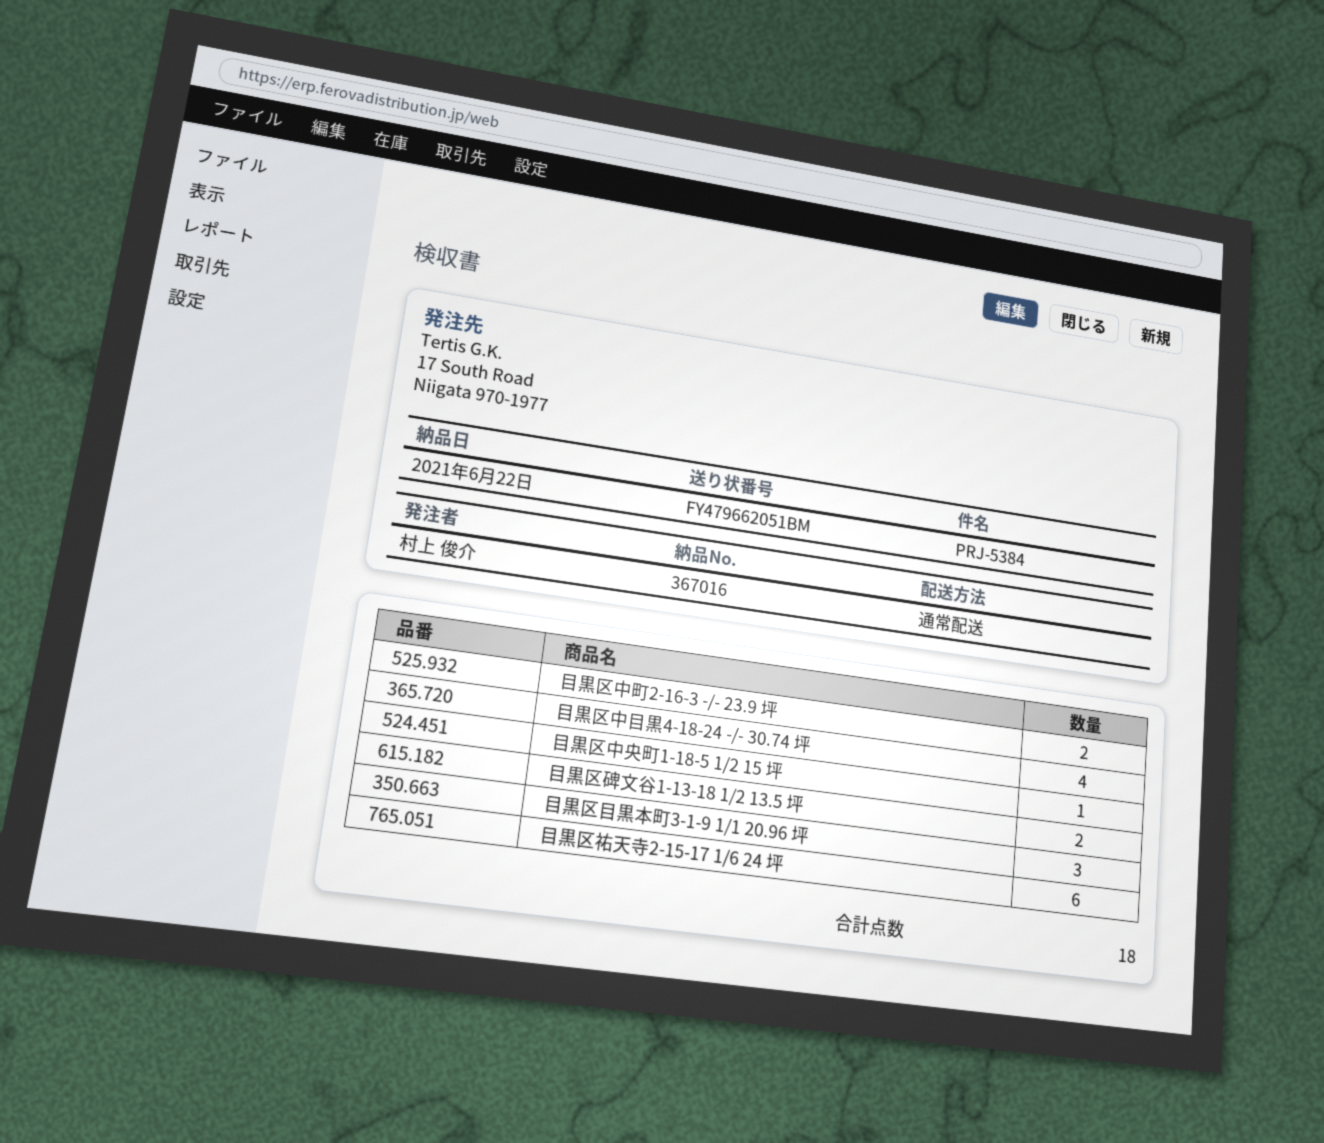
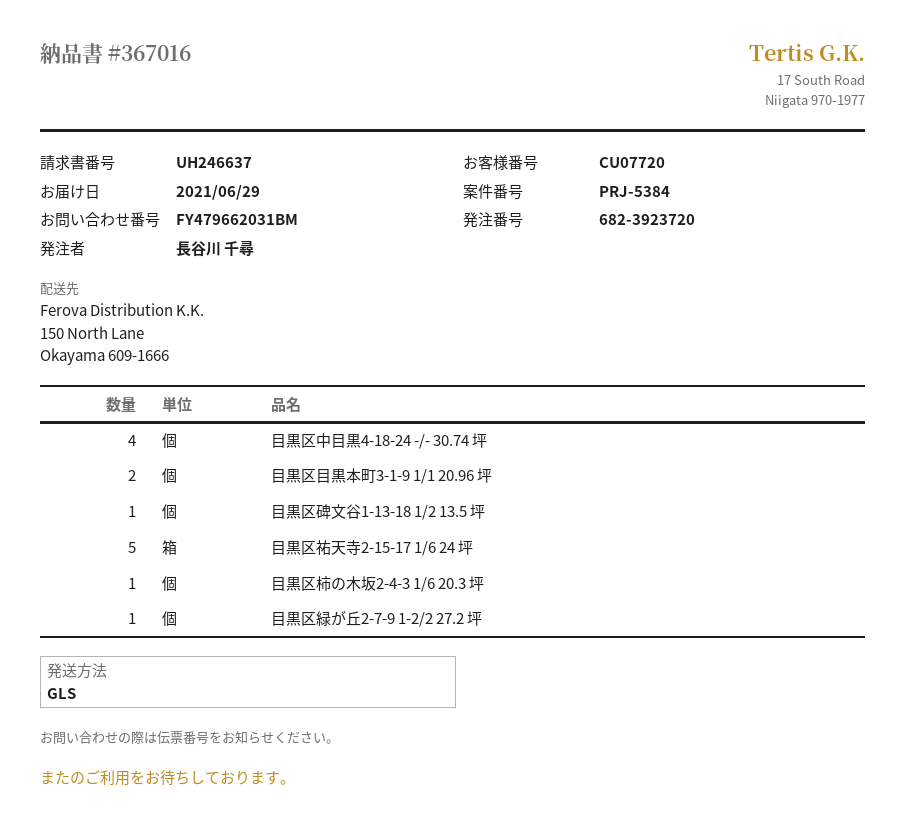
delivery date: 2021-06-22 -> 2021-06-29
ordered by: 村上 俊介 -> 長谷川 千尋
shipping method: standard -> GLS
tracking number: FY479662051BM -> FY479662031BM
目黒区中町2-16-3 -/- 23.9 坪: 2 -> none
目黒区中央町1-18-5 1/2 15 坪: 1 -> none
目黒区碑文谷1-13-18 1/2 13.5 坪: 2 -> 1
目黒区目黒本町3-1-9 1/1 20.96 坪: 3 -> 2
目黒区祐天寺2-15-17 1/6 24 坪: 6 -> 5
目黒区柿の木坂2-4-3 1/6 20.3 坪: none -> 1
目黒区緑が丘2-7-9 1-2/2 27.2 坪: none -> 1

